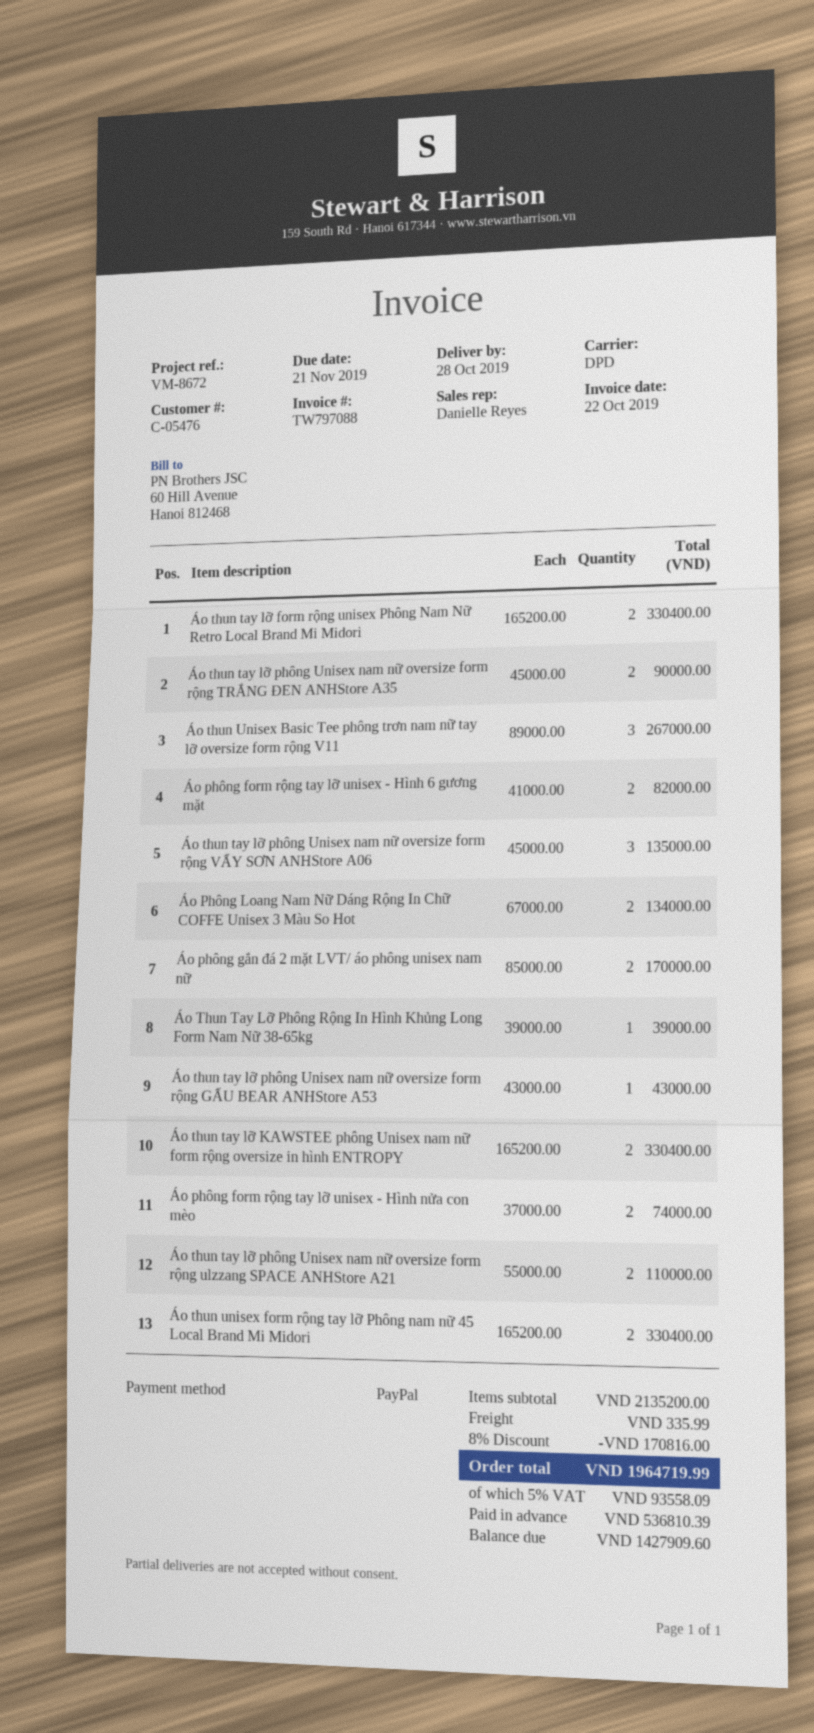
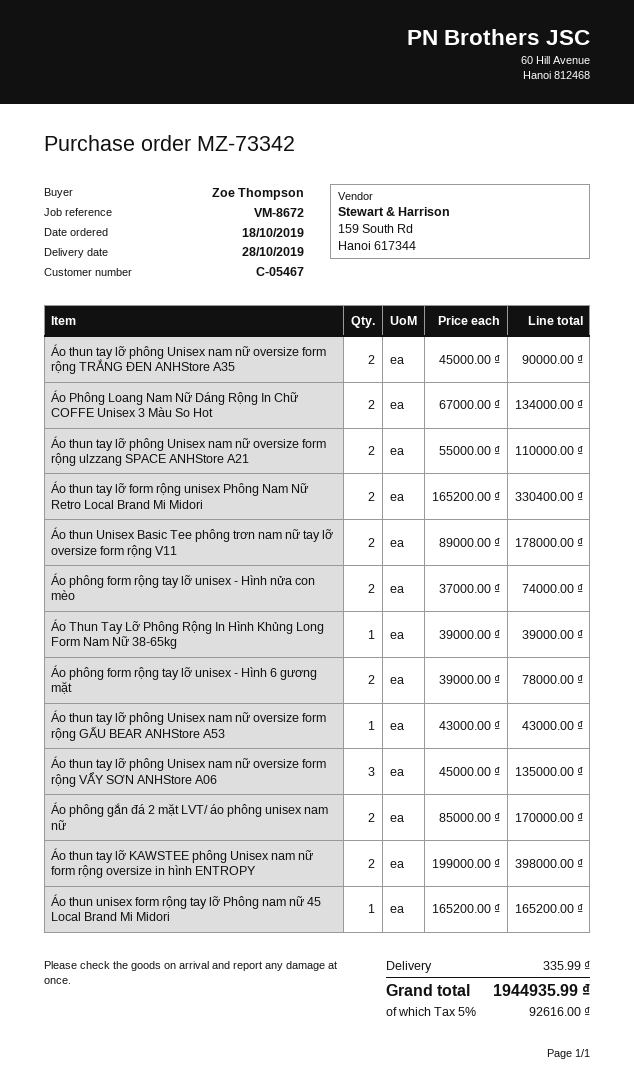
customer number: C-05476 -> C-05467
Áo thun Unisex Basic Tee phông trơn nam nữ tay lỡ oversize form rộng V11: 3 x 89000.00 = 267000.00 -> 2 x 89000.00 = 178000.00
Áo phông form rộng tay lỡ unisex - Hình 6 gương mặt: 2 x 41000.00 = 82000.00 -> 2 x 39000.00 = 78000.00
Áo thun tay lỡ KAWSTEE phông Unisex nam nữ form rộng oversize in hình ENTROPY: 2 x 165200.00 = 330400.00 -> 2 x 199000.00 = 398000.00
Áo thun unisex form rộng tay lỡ Phông nam nữ 45 Local Brand Mi Midori: 2 x 165200.00 = 330400.00 -> 1 x 165200.00 = 165200.00
discount: 8% = 170816.00 -> none
tax: 5% = 93558.09 -> 5% = 92616.00
total: 1964719.99 -> 1944935.99

